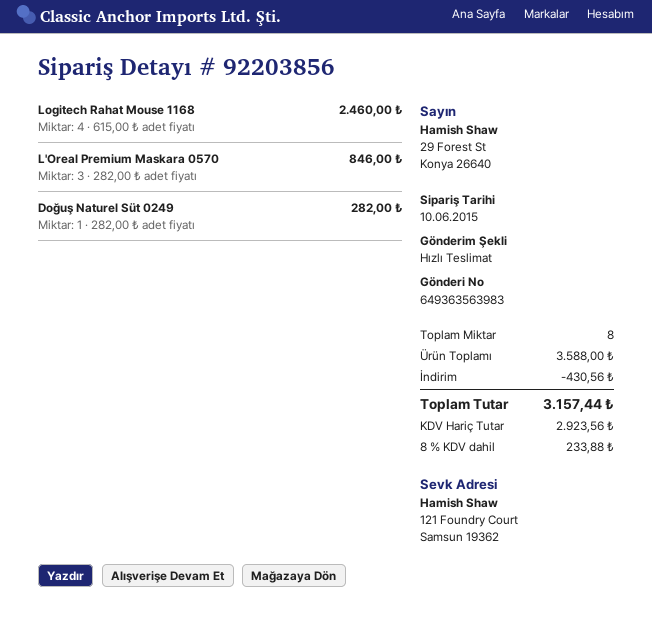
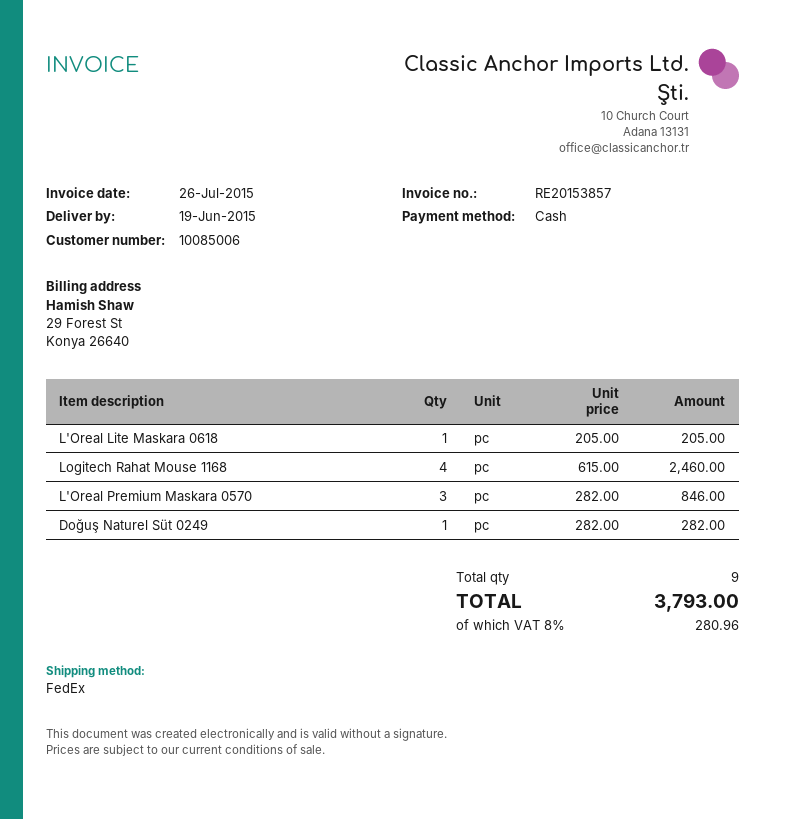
shipping method: express -> FedEx
L'Oreal Lite Maskara 0618: none -> 1 x 205.00 = 205.00
total quantity: 8 -> 9
discount: 430.56 -> none
tax: 8% = 233.88 -> 8% = 280.96
total: 3157.44 -> 3793.00

